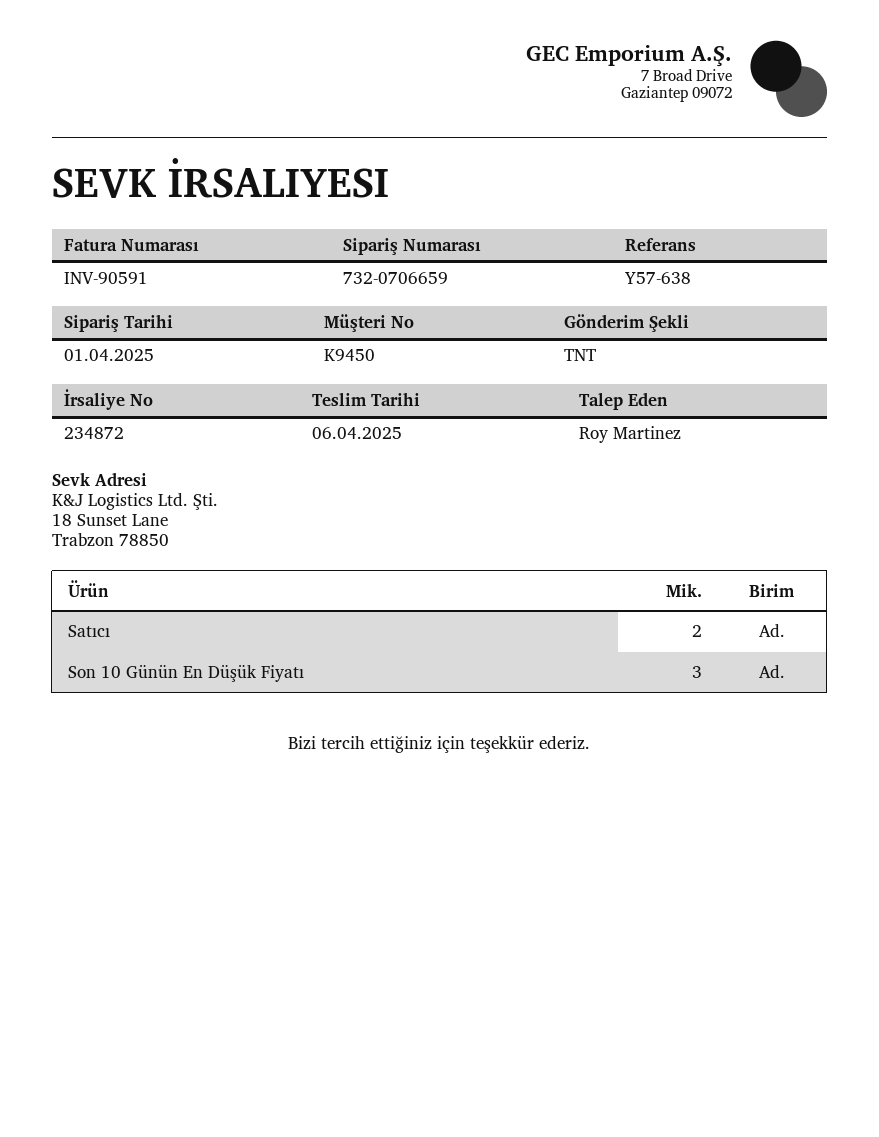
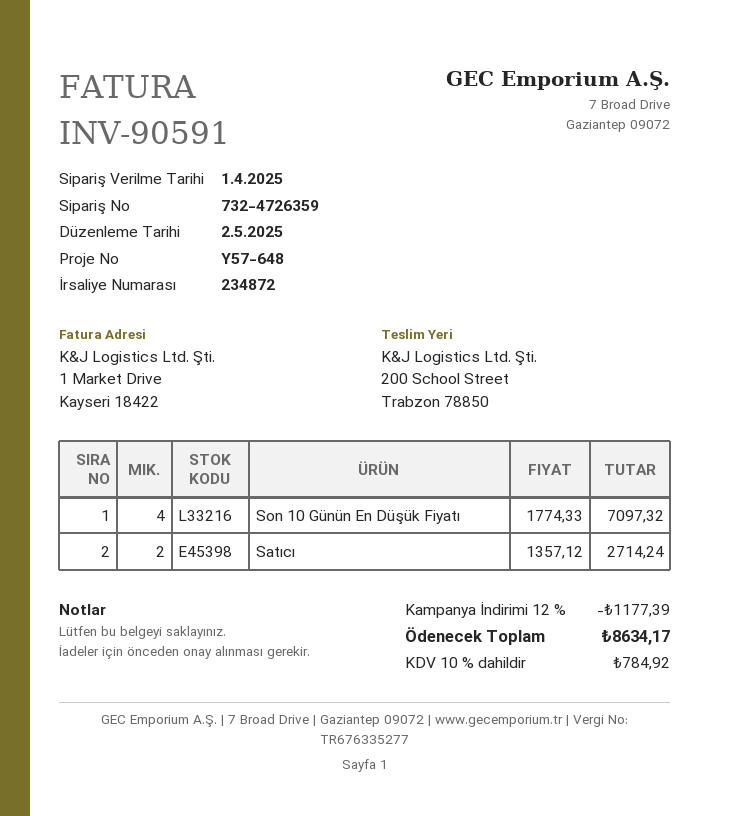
order number: 732-0706659 -> 732-4726359
reference: Y57-638 -> Y57-648
ship to: 18 Sunset Lane, Trabzon 78850 -> 200 School Street, Trabzon 78850
Son 10 Günün En Düşük Fiyatı: 3 -> 4

